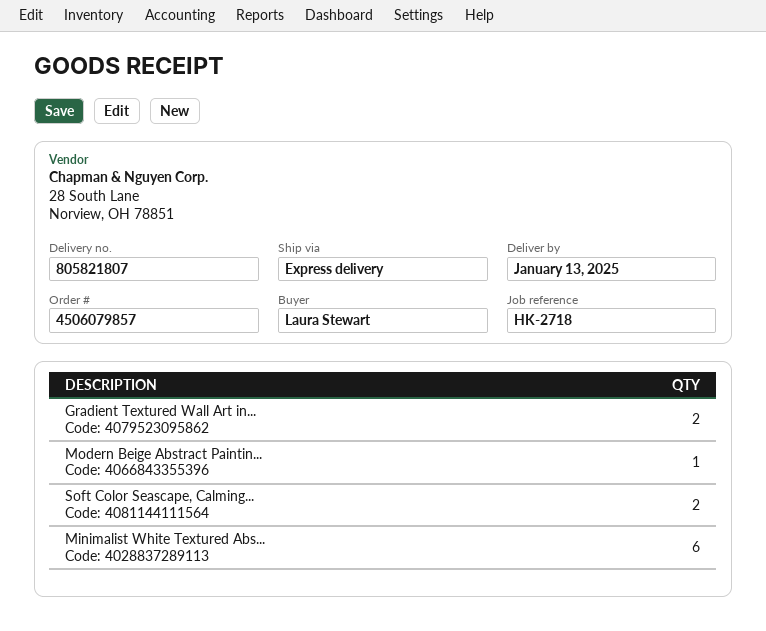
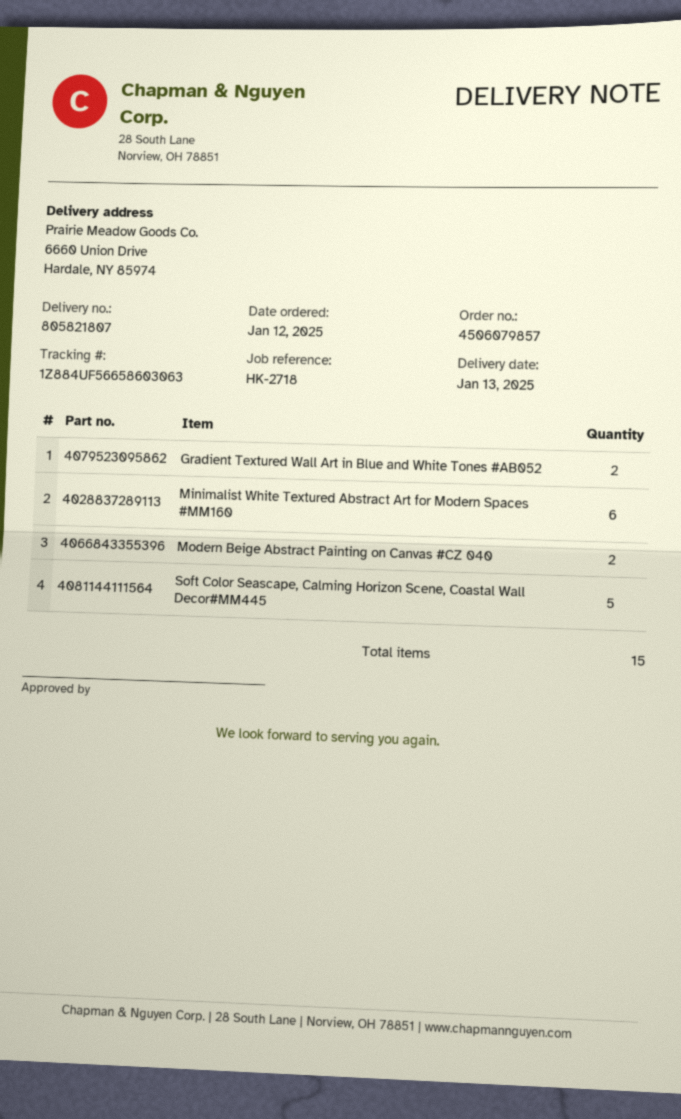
Modern Beige Abstract Paintin...: 1 -> 2
Soft Color Seascape, Calming...: 2 -> 5

